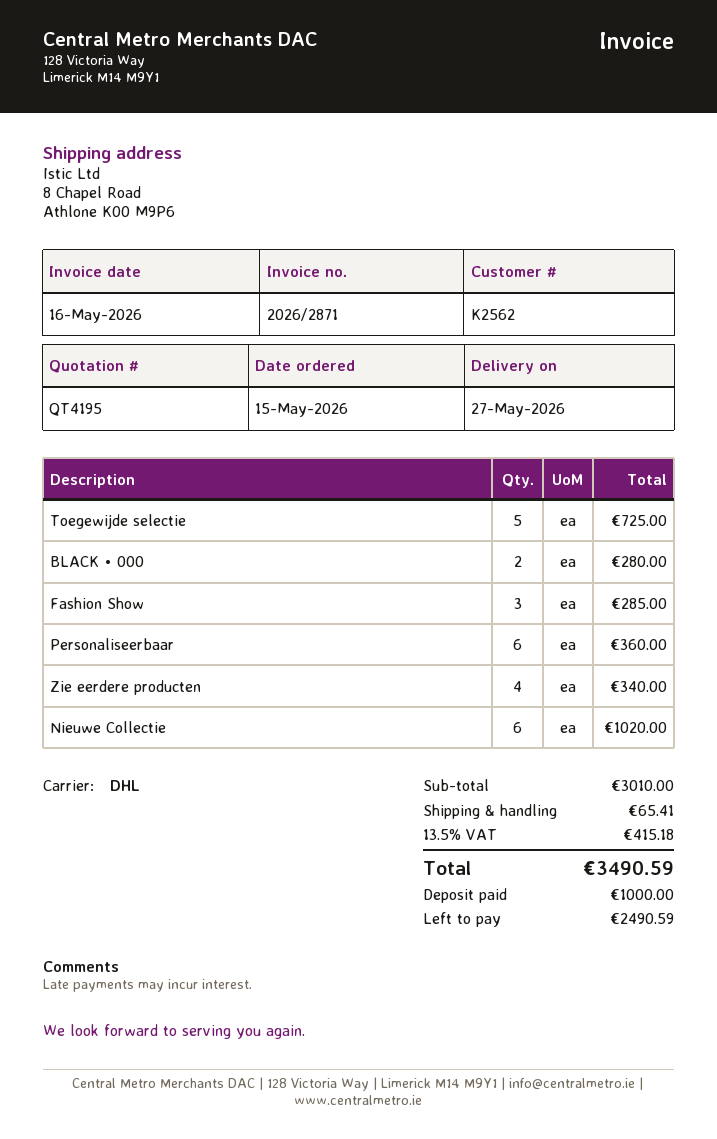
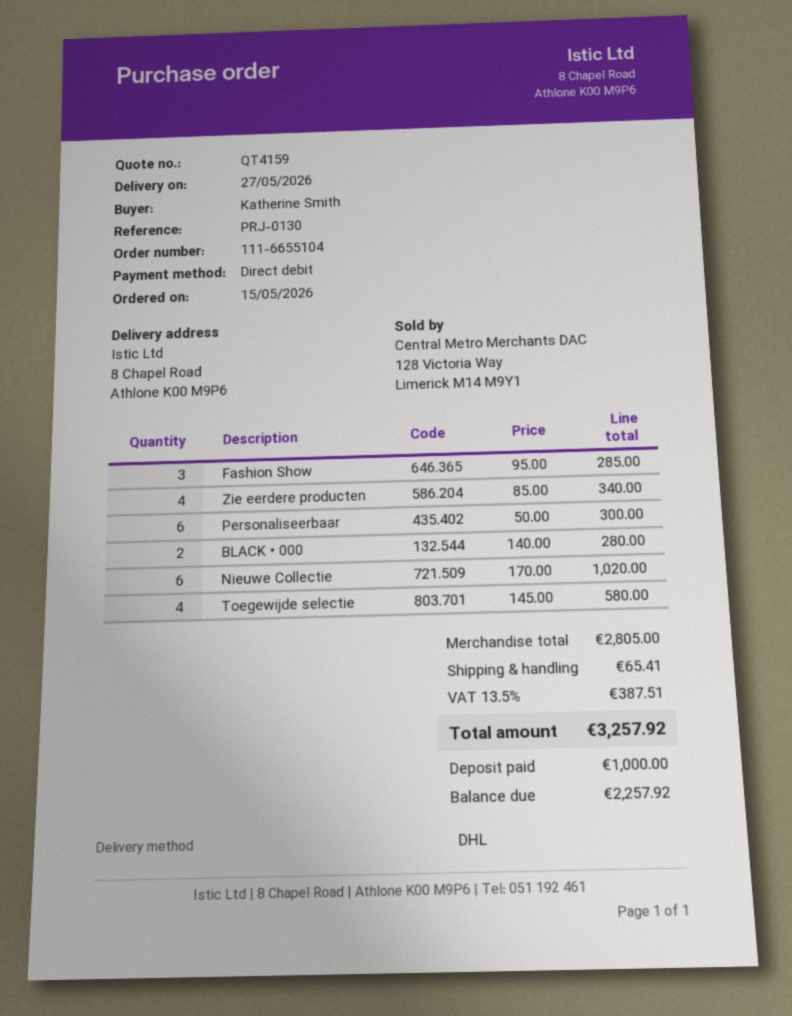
quote number: QT4195 -> QT4159
Toegewijde selectie: 5 for 725.00 -> 4 for 580.00
Personaliseerbaar: 6 for 360.00 -> 6 for 300.00
subtotal: 3010.00 -> 2805.00
tax: 13.5% = 415.18 -> 13.5% = 387.51
total: 3490.59 -> 3257.92
balance: 2490.59 -> 2257.92

